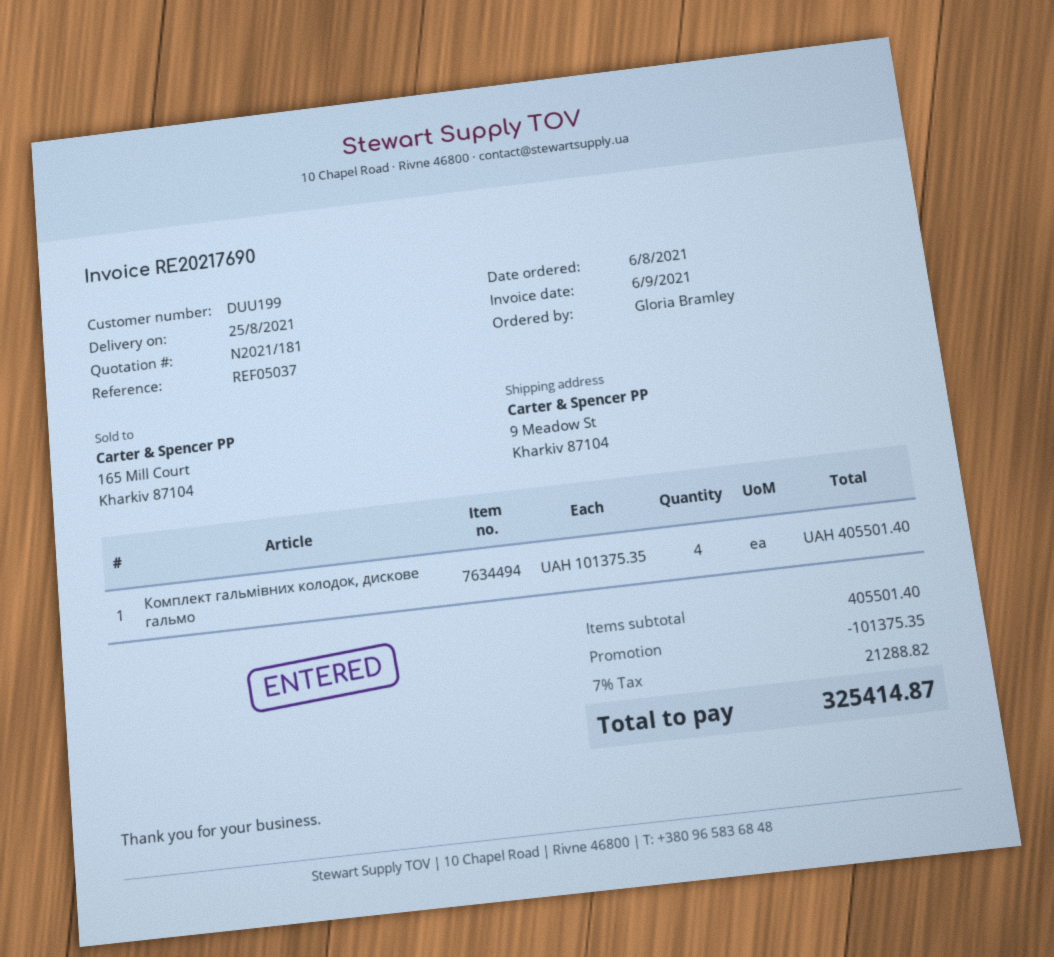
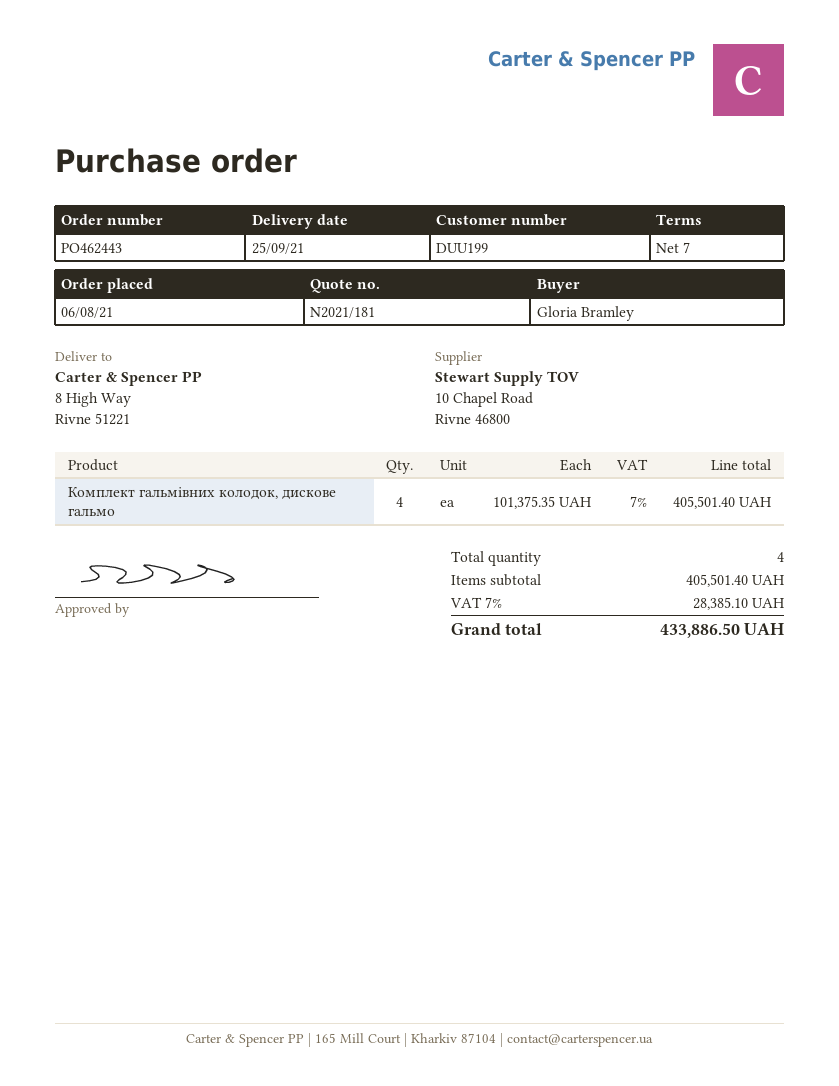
delivery date: 2021-08-25 -> 2021-09-25
ship to: 9 Meadow St, Kharkiv 87104 -> 8 High Way, Rivne 51221
discount: 101375.35 -> none
tax: 7% = 21288.82 -> 7% = 28385.10
total: 325414.87 -> 433886.50

